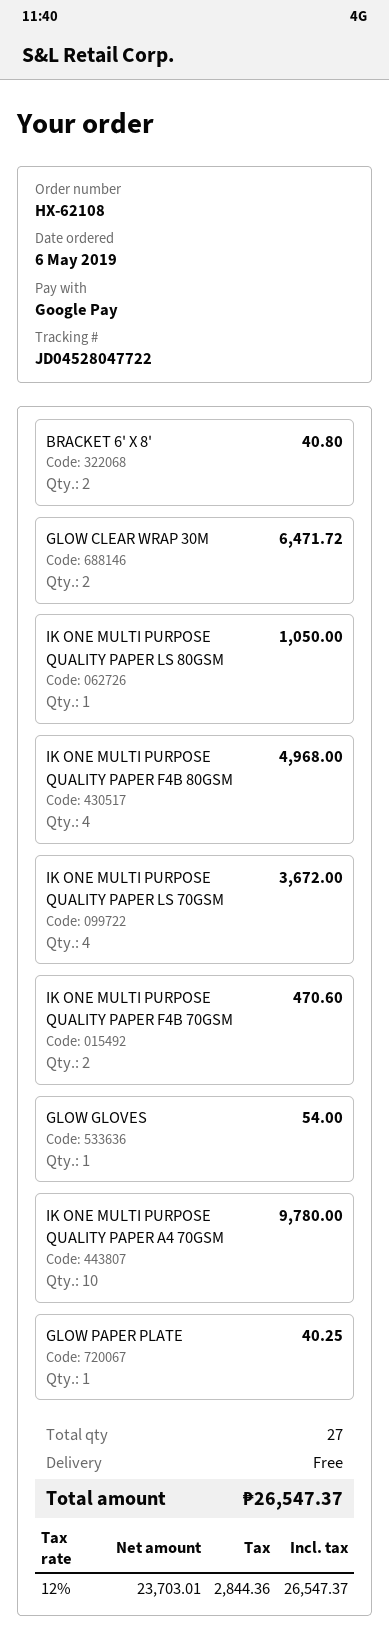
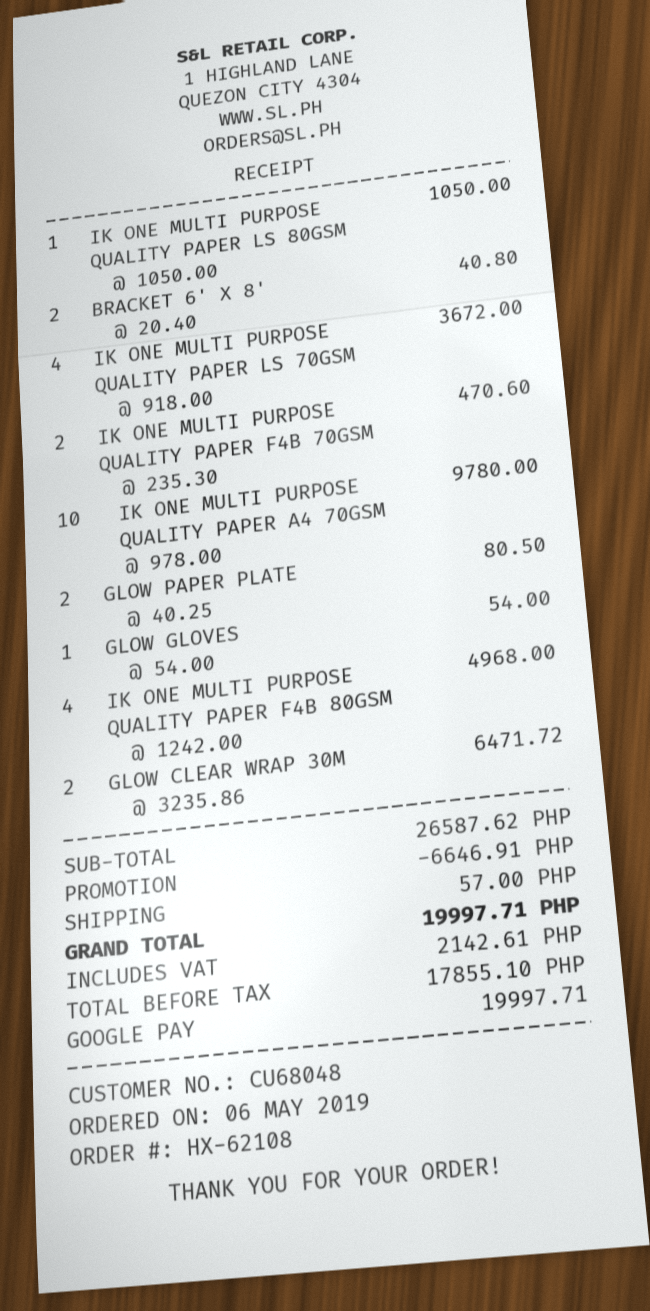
GLOW PAPER PLATE: 1 for 40.25 -> 2 for 80.50
discount: none -> 6646.91
shipping: 0.00 -> 57.00
net: 23703.01 -> 17855.10
tax: 2844.36 -> 2142.61
total: 26547.37 -> 19997.71

